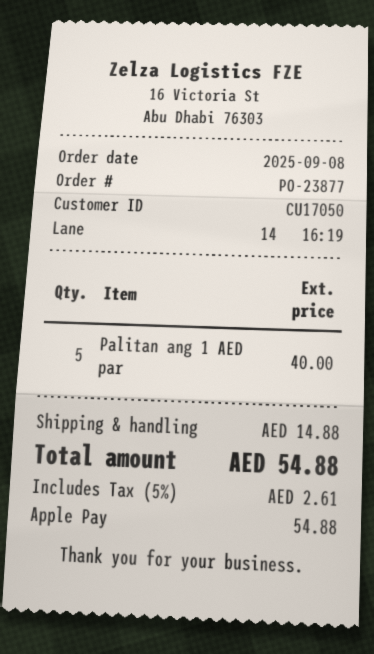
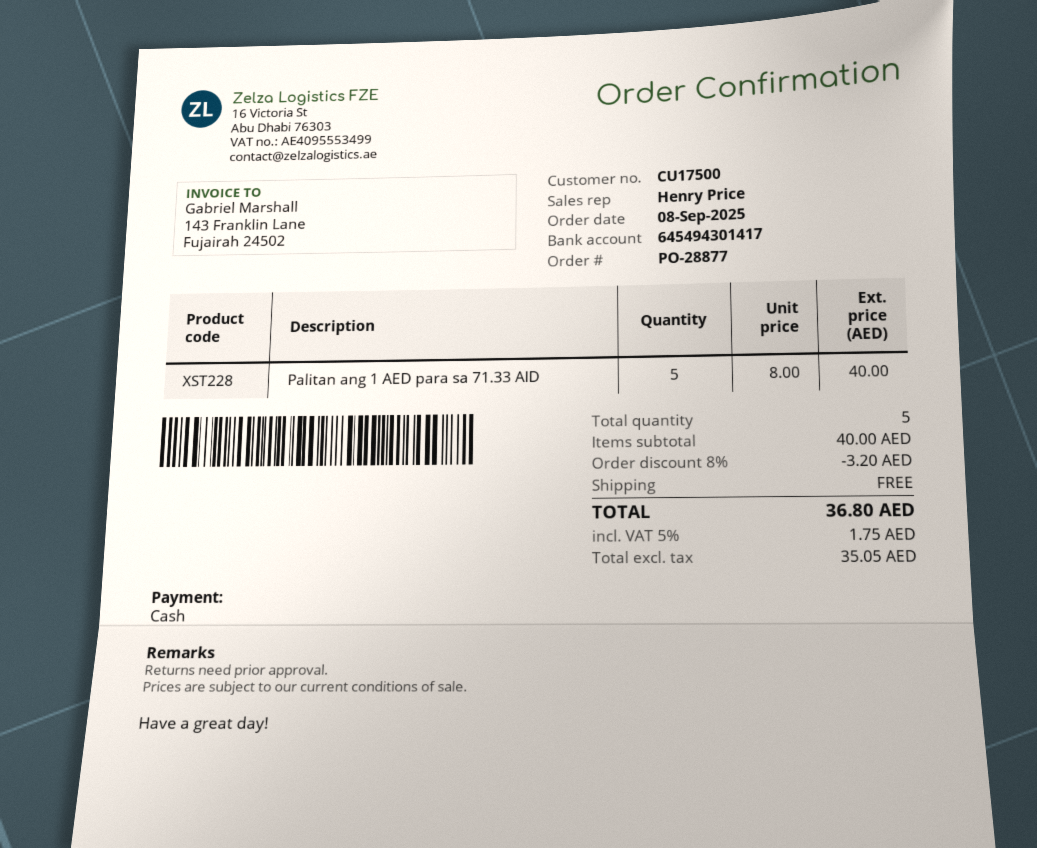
order number: PO-23877 -> PO-28877
customer number: CU17050 -> CU17500
payment method: Apple Pay -> cash
discount: none -> 8% = 3.20
shipping: 14.88 -> 0.00
tax: 5% = 2.61 -> 5% = 1.75
total: 54.88 -> 36.80

